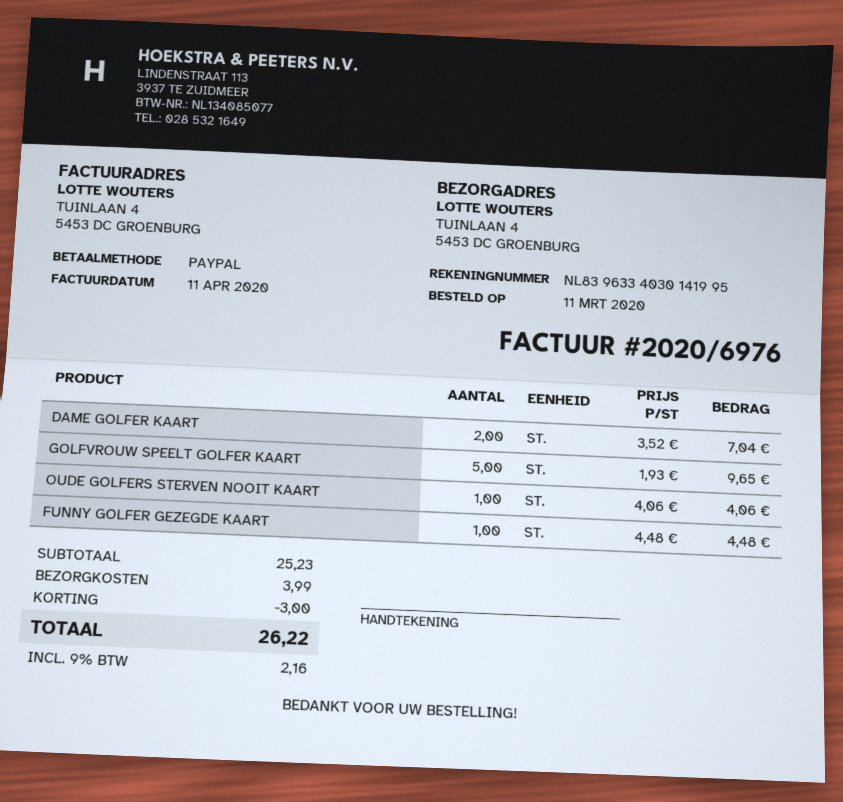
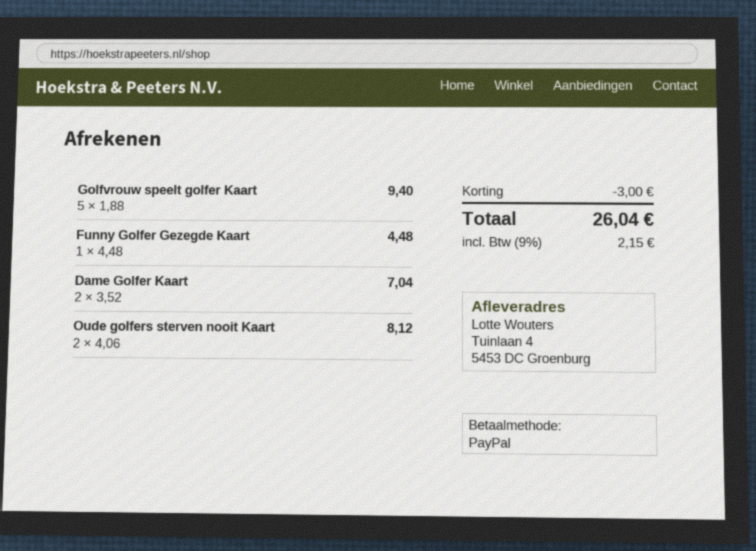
GOLFVROUW SPEELT GOLFER KAART: 5 x 1.93 = 9.65 -> 5 x 1.88 = 9.40
OUDE GOLFERS STERVEN NOOIT KAART: 1 x 4.06 = 4.06 -> 2 x 4.06 = 8.12
shipping: 3.99 -> none
tax: 9% = 2.16 -> 9% = 2.15
total: 26.22 -> 26.04

